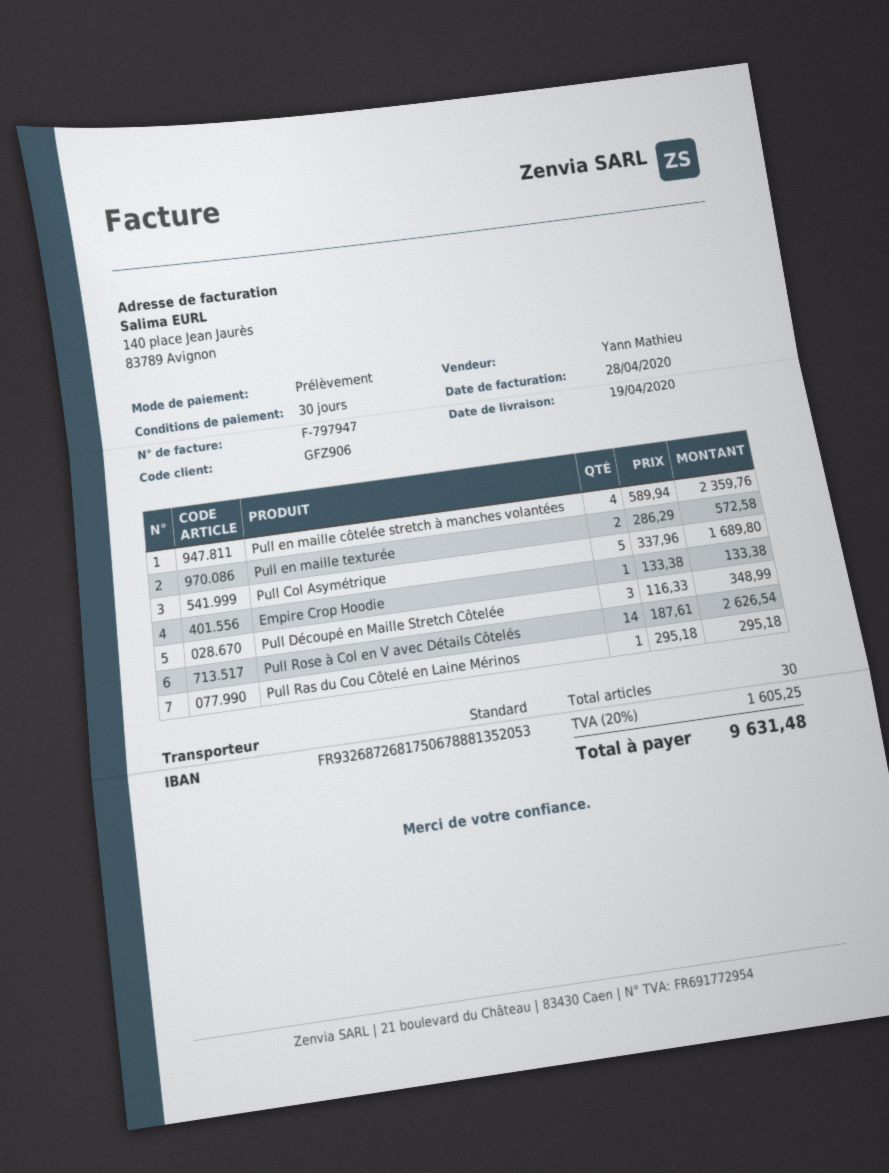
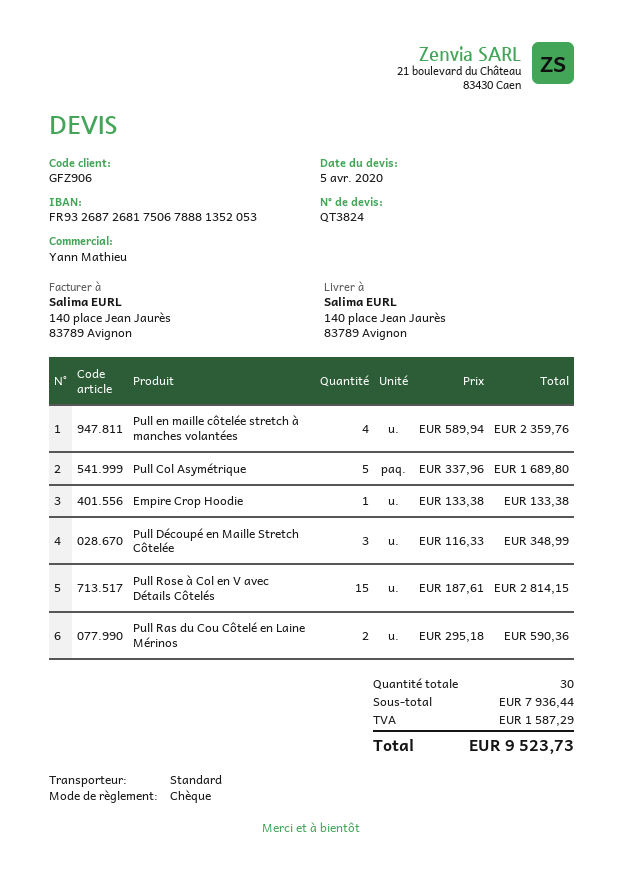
payment method: direct debit -> cheque
Pull en maille texturée: 2 x 286.29 = 572.58 -> none
Pull Rose à Col en V avec Détails Côtelés: 14 x 187.61 = 2626.54 -> 15 x 187.61 = 2814.15
Pull Ras du Cou Côtelé en Laine Mérinos: 1 x 295.18 = 295.18 -> 2 x 295.18 = 590.36
tax: 1605.25 -> 1587.29
total: 9631.48 -> 9523.73

